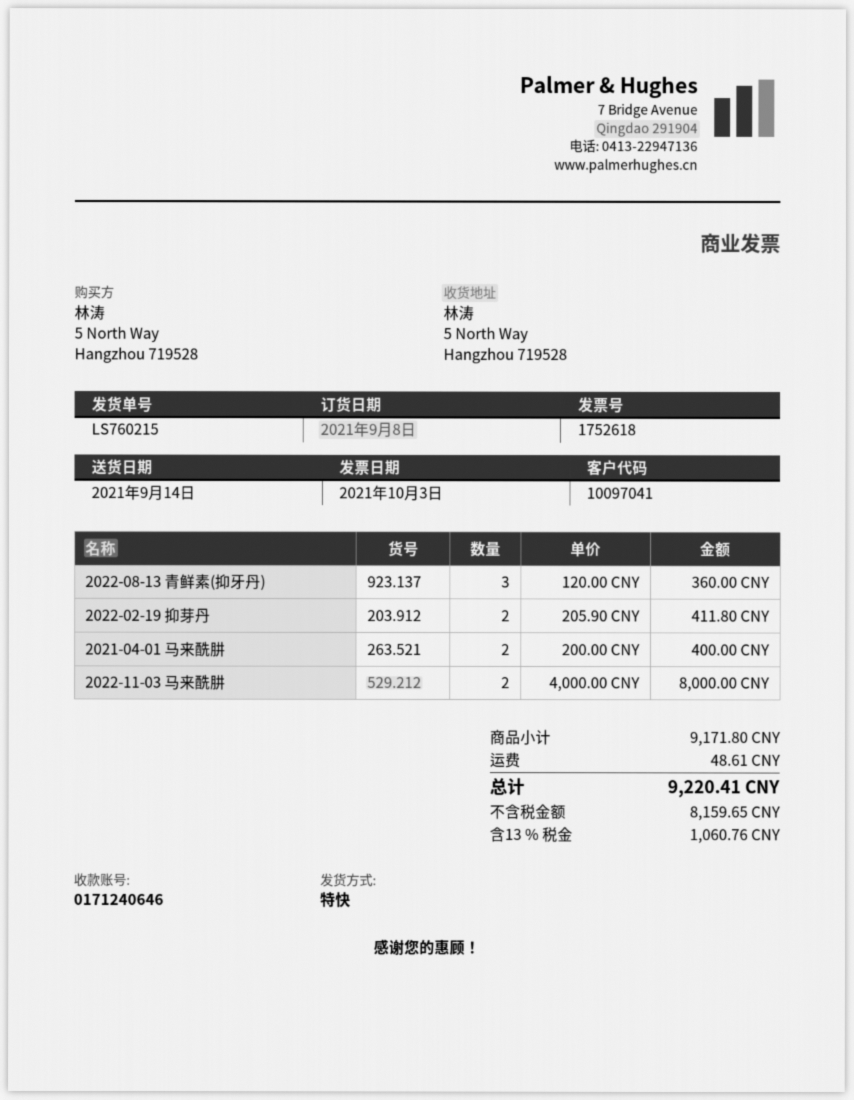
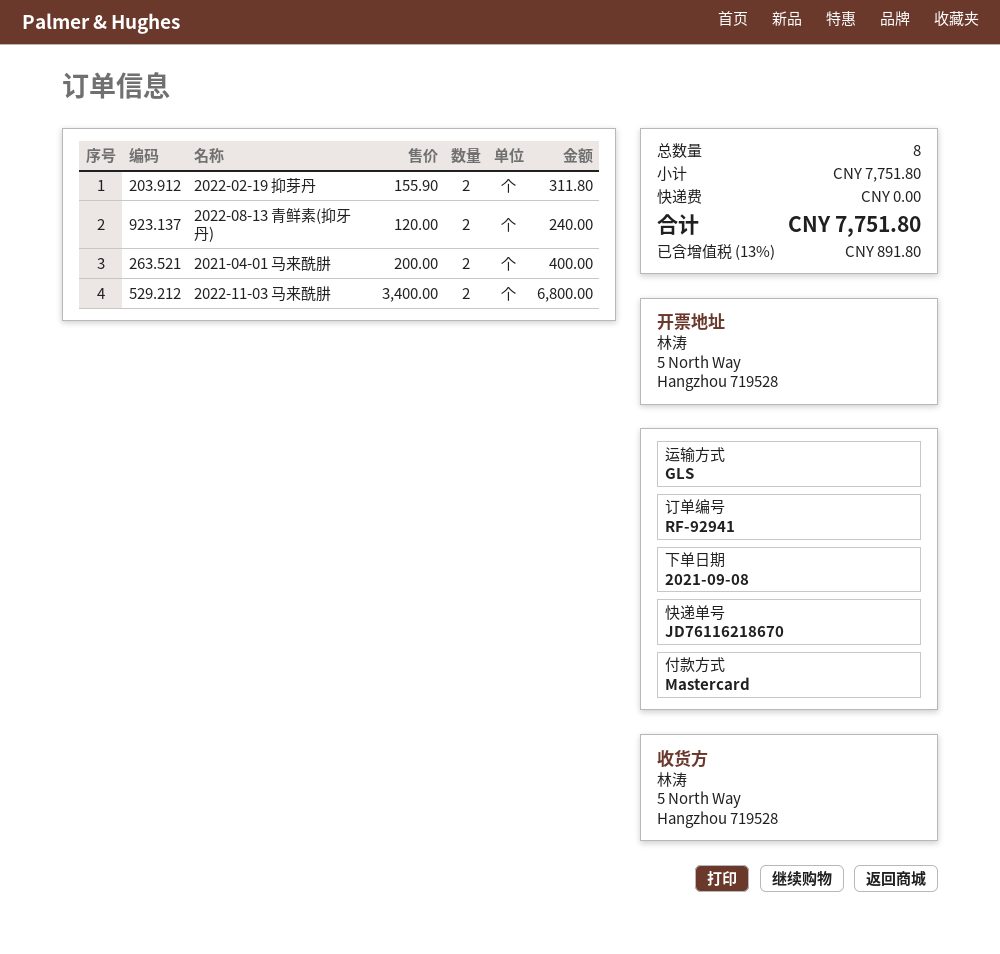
shipping method: express -> GLS
2022-08-13 青鲜素(抑牙丹): 3 x 120.00 = 360.00 -> 2 x 120.00 = 240.00
2022-02-19 抑芽丹: 2 x 205.90 = 411.80 -> 2 x 155.90 = 311.80
2022-11-03 马来酰肼: 2 x 4000.00 = 8000.00 -> 2 x 3400.00 = 6800.00
subtotal: 9171.80 -> 7751.80
shipping: 48.61 -> 0.00
tax: 13% = 1060.76 -> 13% = 891.80
total: 9220.41 -> 7751.80

